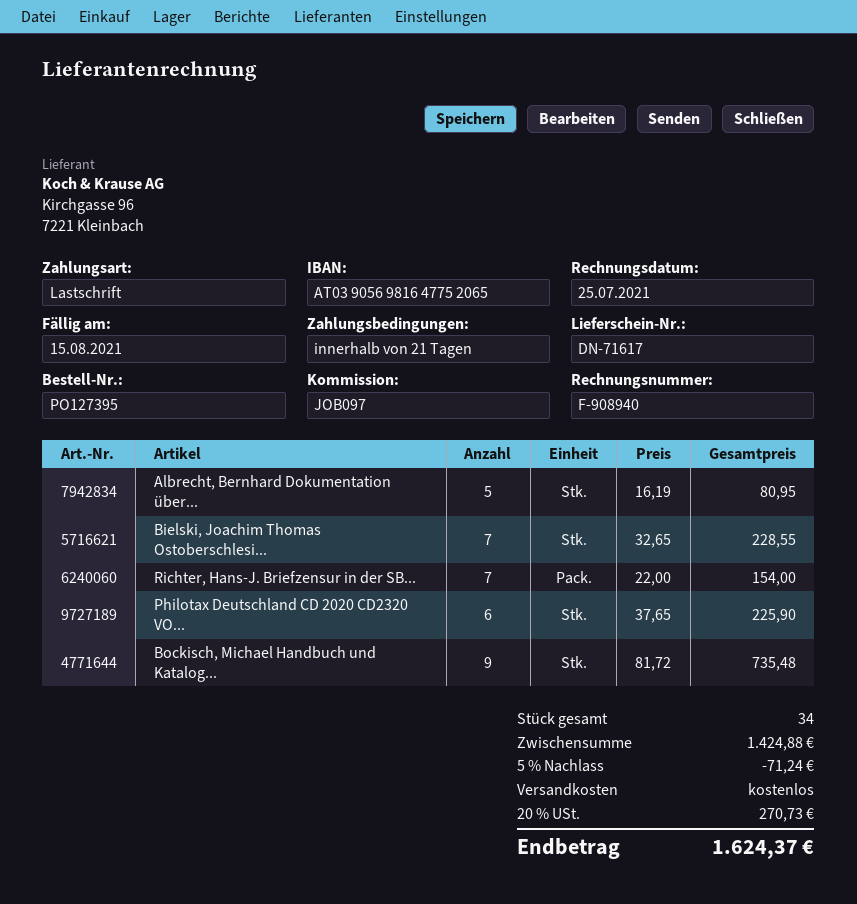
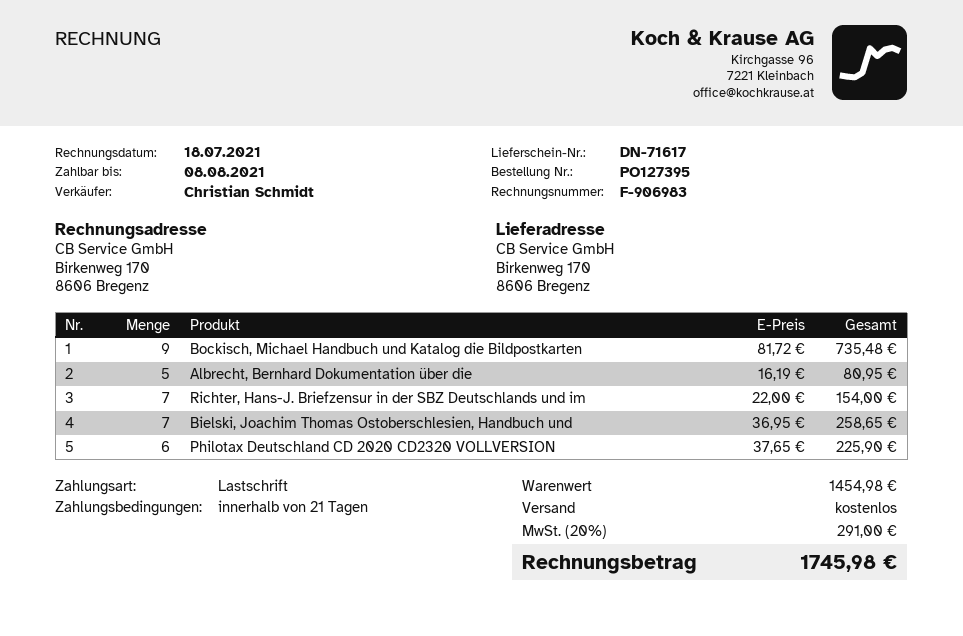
invoice number: F-908940 -> F-906983
invoice date: 2021-07-25 -> 2021-07-18
due date: 2021-08-15 -> 2021-08-08
Bielski, Joachim Thomas Ostoberschlesi...: 7 x 32.65 = 228.55 -> 7 x 36.95 = 258.65
subtotal: 1424.88 -> 1454.98
discount: 5% = 71.24 -> none
tax: 20% = 270.73 -> 20% = 291.00
total: 1624.37 -> 1745.98

